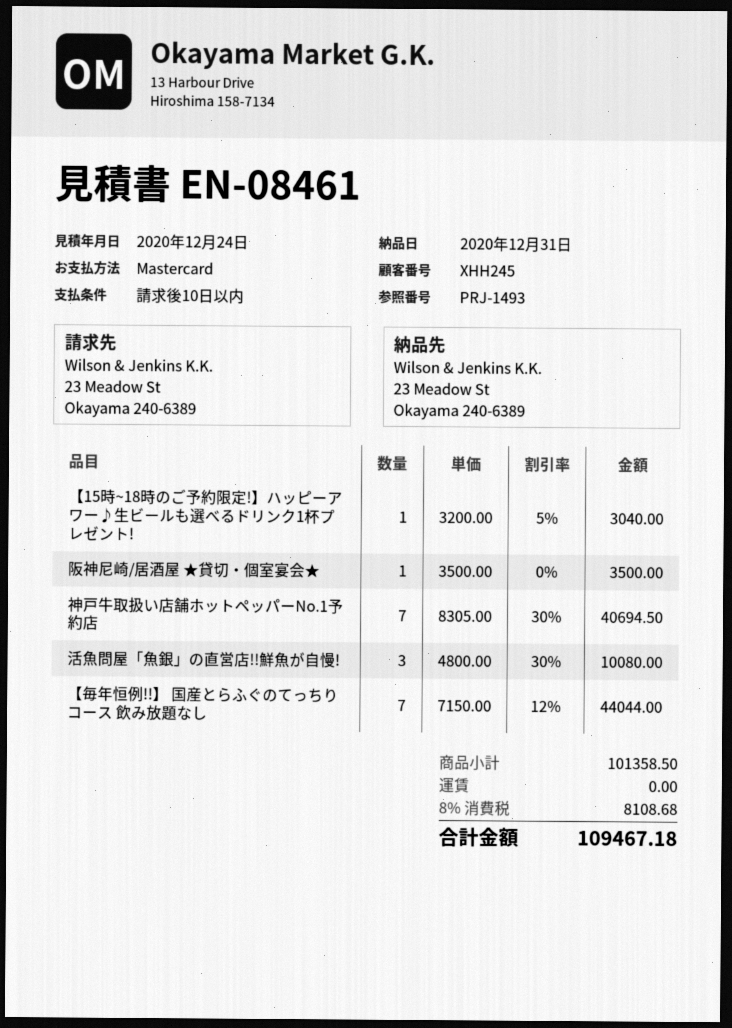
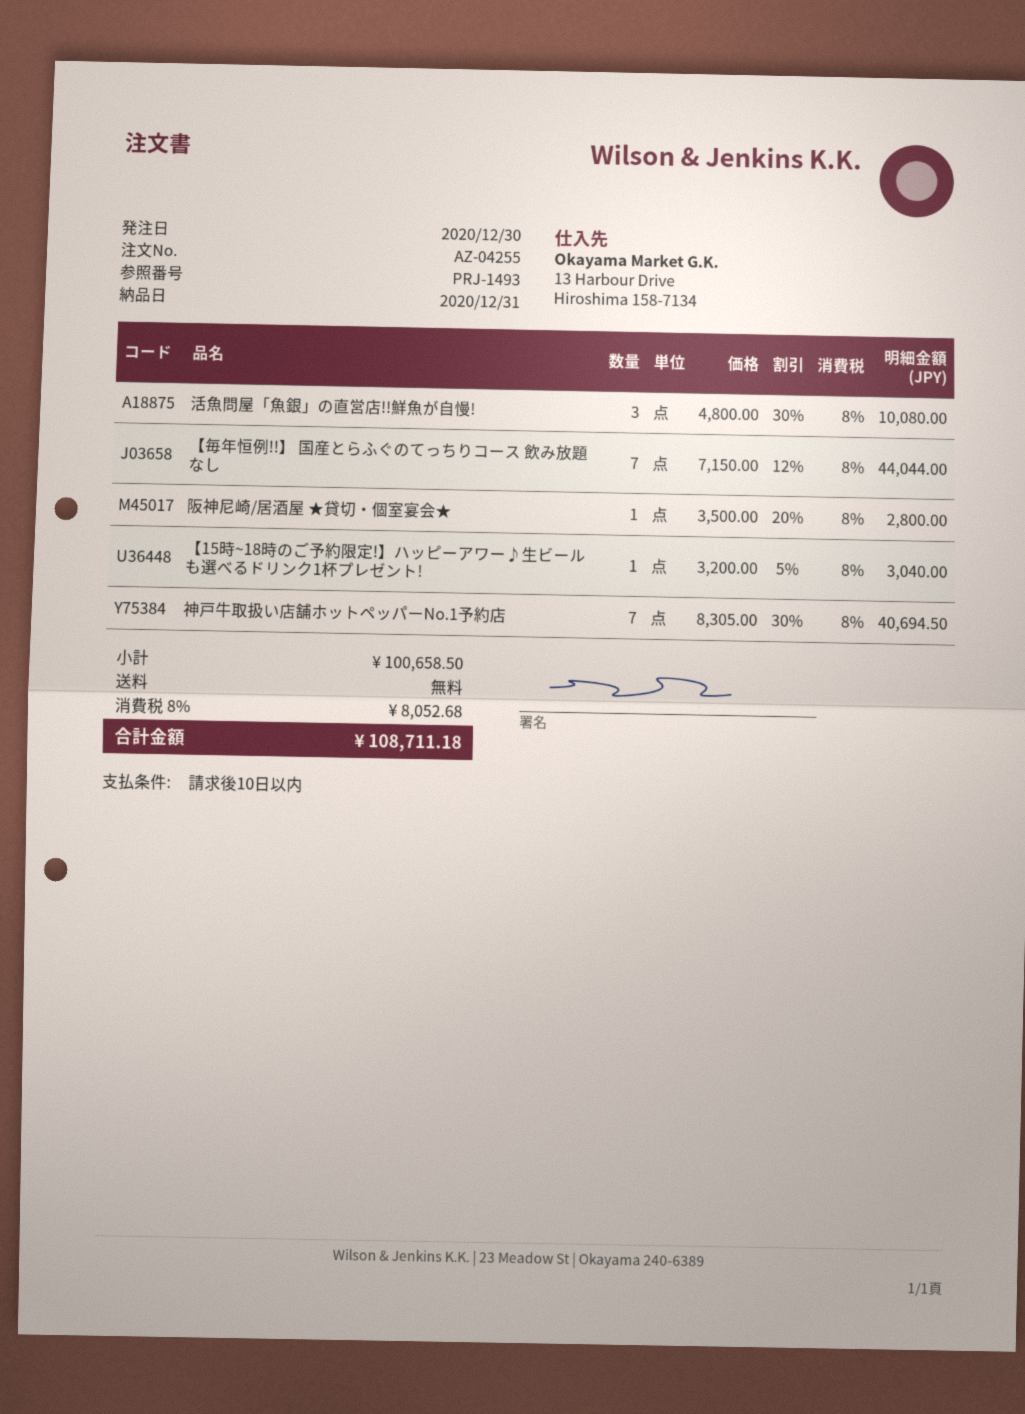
阪神尼崎/居酒屋 ★貸切・個室宴会★: 1 x 3500.00 = 3500.00 -> 1 x 3500.00 - 20% = 2800.00
subtotal: 101358.50 -> 100658.50
tax: 8% = 8108.68 -> 8% = 8052.68
total: 109467.18 -> 108711.18

